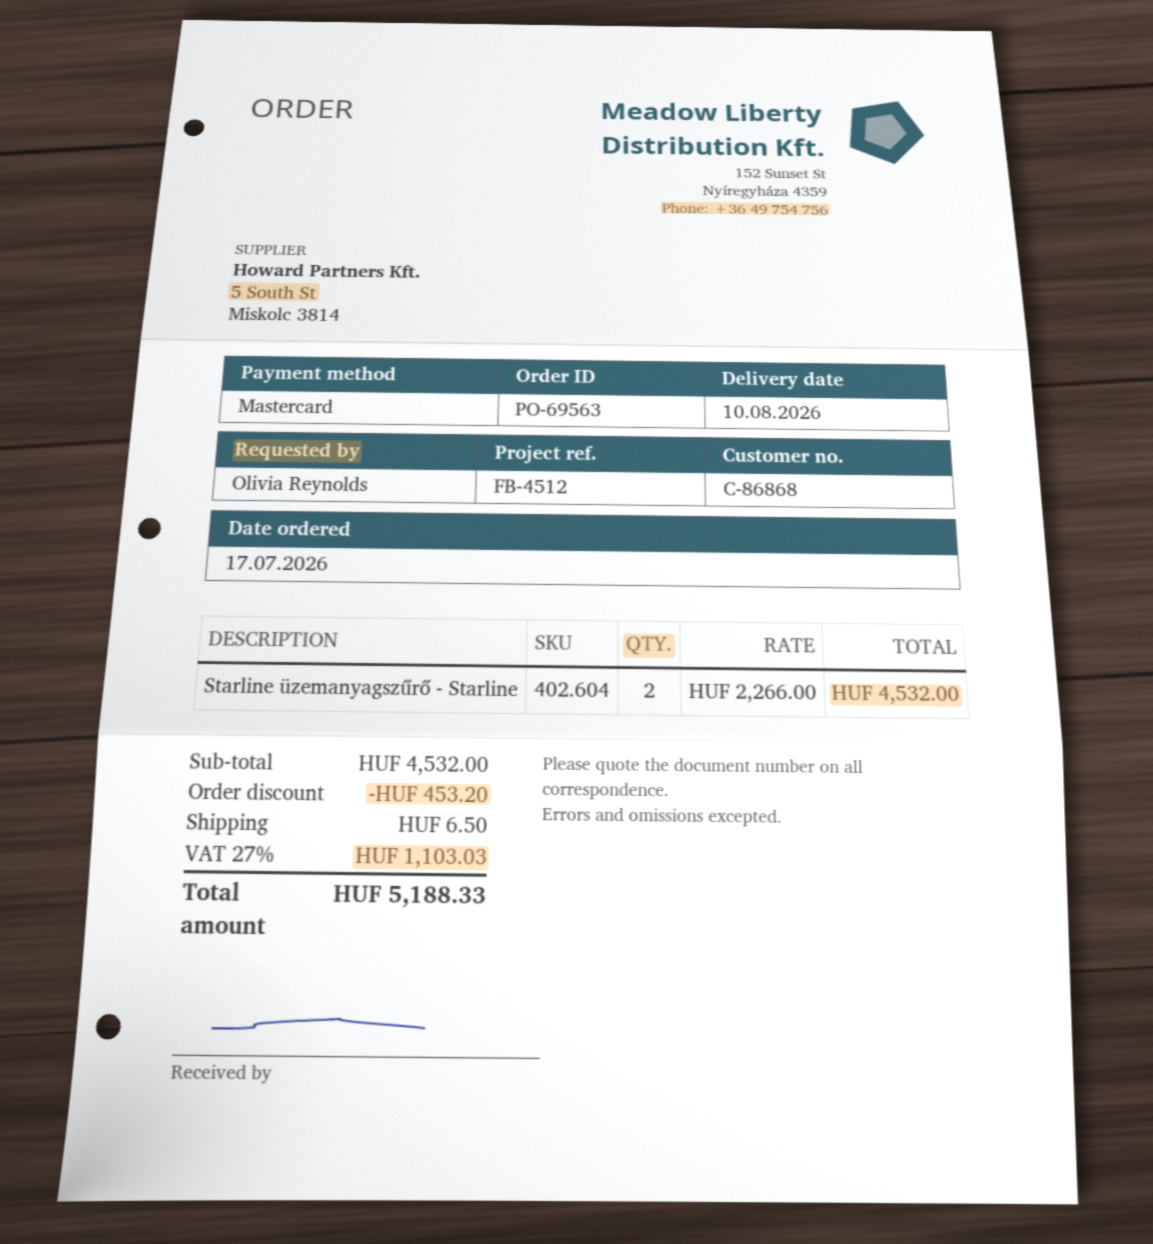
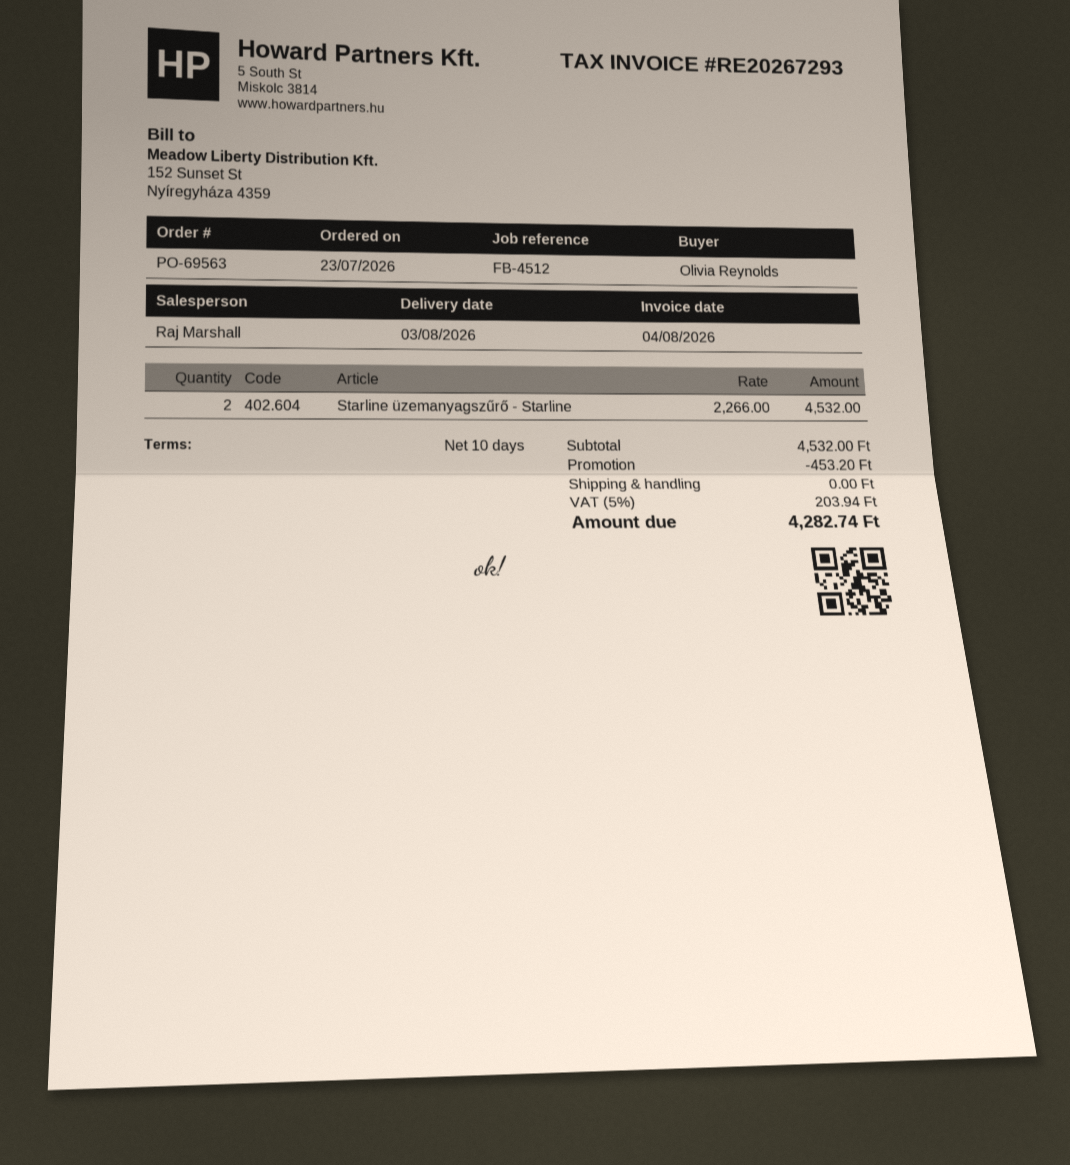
order date: 2026-07-17 -> 2026-07-23
delivery date: 2026-08-10 -> 2026-08-03
shipping: 6.50 -> 0.00
tax: 27% = 1103.03 -> 5% = 203.94
total: 5188.33 -> 4282.74

